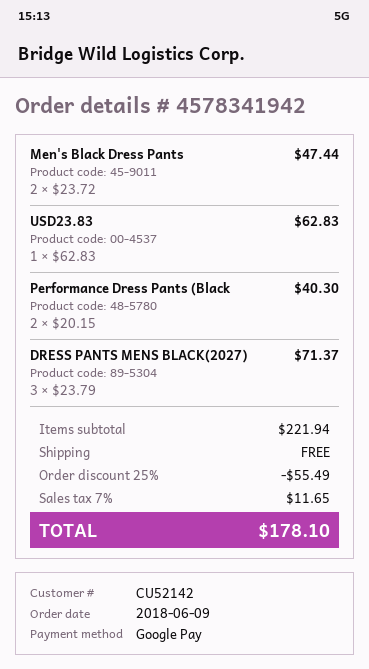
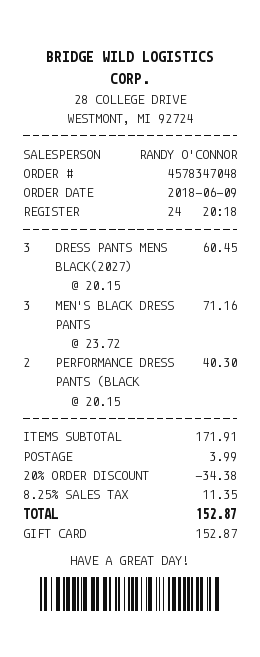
order number: 4578341942 -> 4578347048
payment method: Google Pay -> gift card
Men's Black Dress Pants: 2 x 23.72 = 47.44 -> 3 x 23.72 = 71.16
USD23.83: 1 x 62.83 = 62.83 -> none
DRESS PANTS MENS BLACK(2027): 3 x 23.79 = 71.37 -> 3 x 20.15 = 60.45
subtotal: 221.94 -> 171.91
discount: 25% = 55.49 -> 20% = 34.38
shipping: 0.00 -> 3.99
tax: 7% = 11.65 -> 8.25% = 11.35
total: 178.10 -> 152.87

